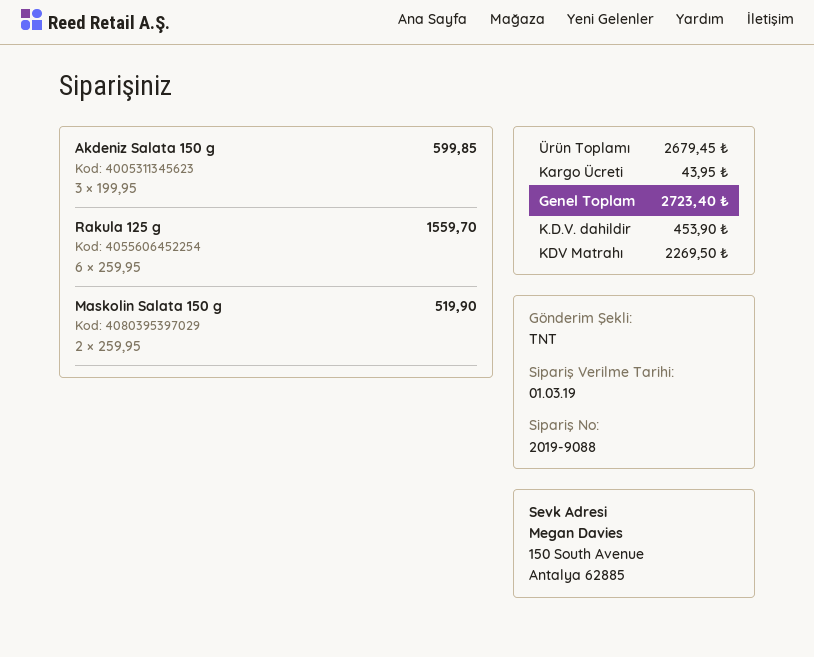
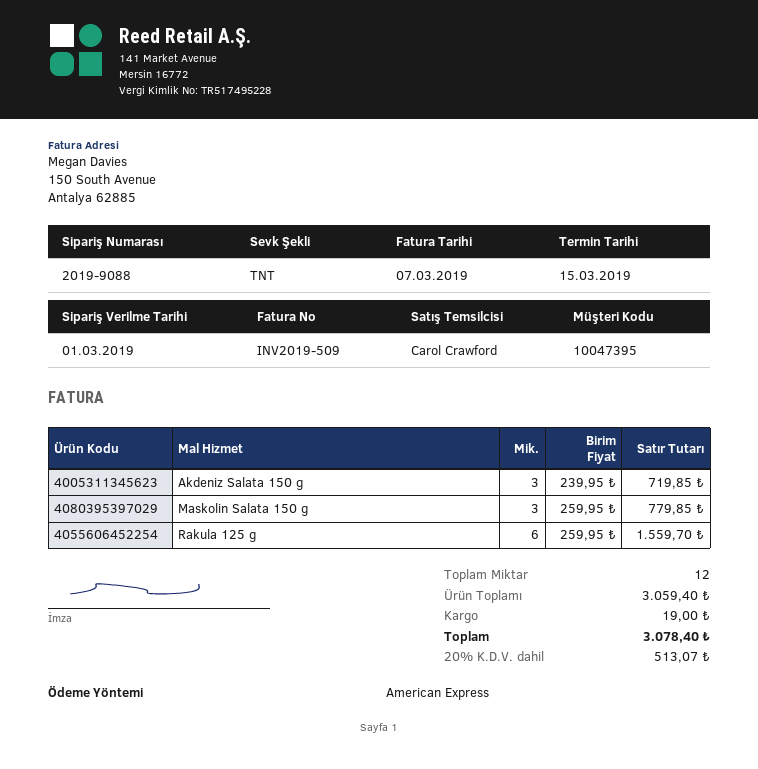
Akdeniz Salata 150 g: 3 x 199.95 = 599.85 -> 3 x 239.95 = 719.85
Maskolin Salata 150 g: 2 x 259.95 = 519.90 -> 3 x 259.95 = 779.85
subtotal: 2679.45 -> 3059.40
shipping: 43.95 -> 19.00
tax: 453.90 -> 513.07
total: 2723.40 -> 3078.40

